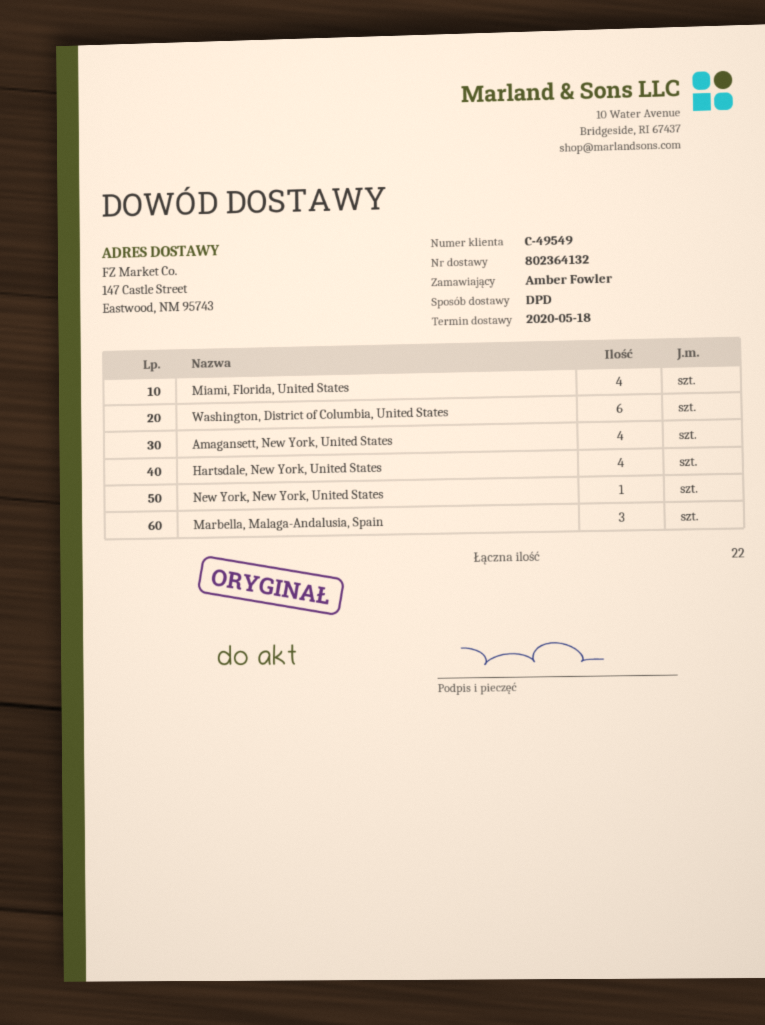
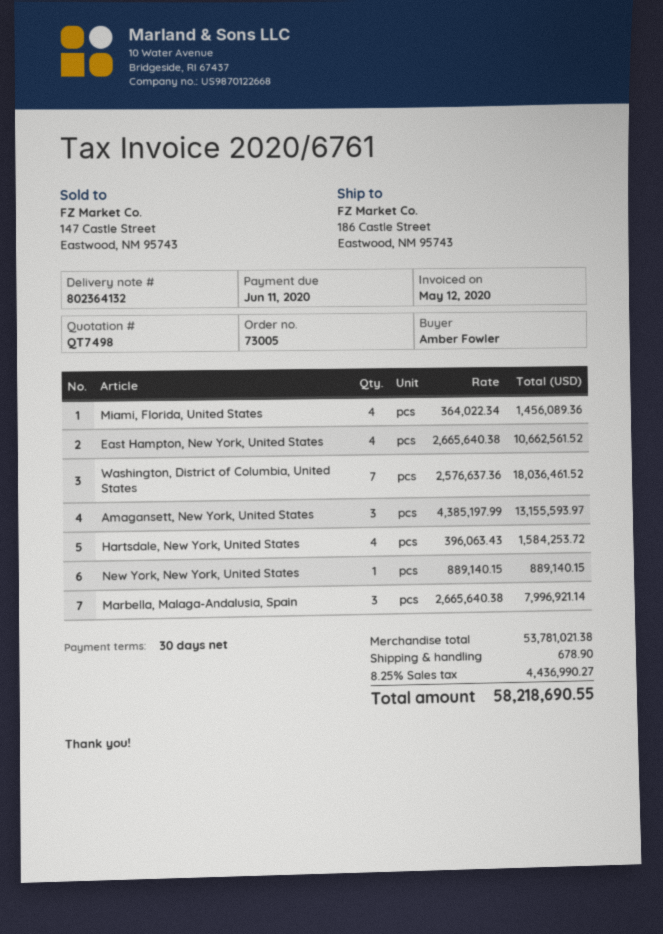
ship to: 147 Castle Street, Eastwood, NM 95743 -> 186 Castle Street, Eastwood, NM 95743
Washington, District of Columbia, United States: 6 -> 7
Amagansett, New York, United States: 4 -> 3
East Hampton, New York, United States: none -> 4

